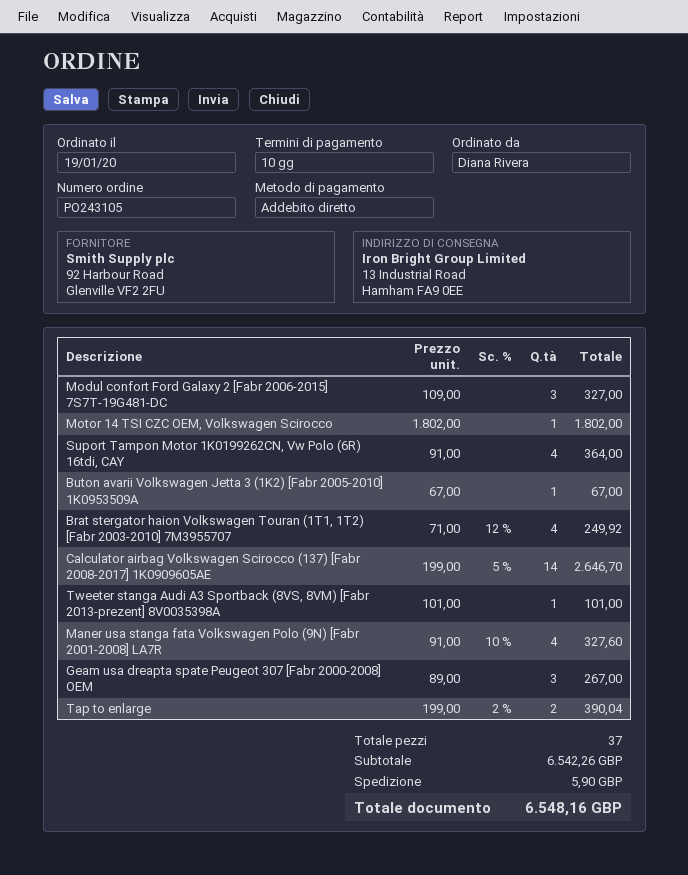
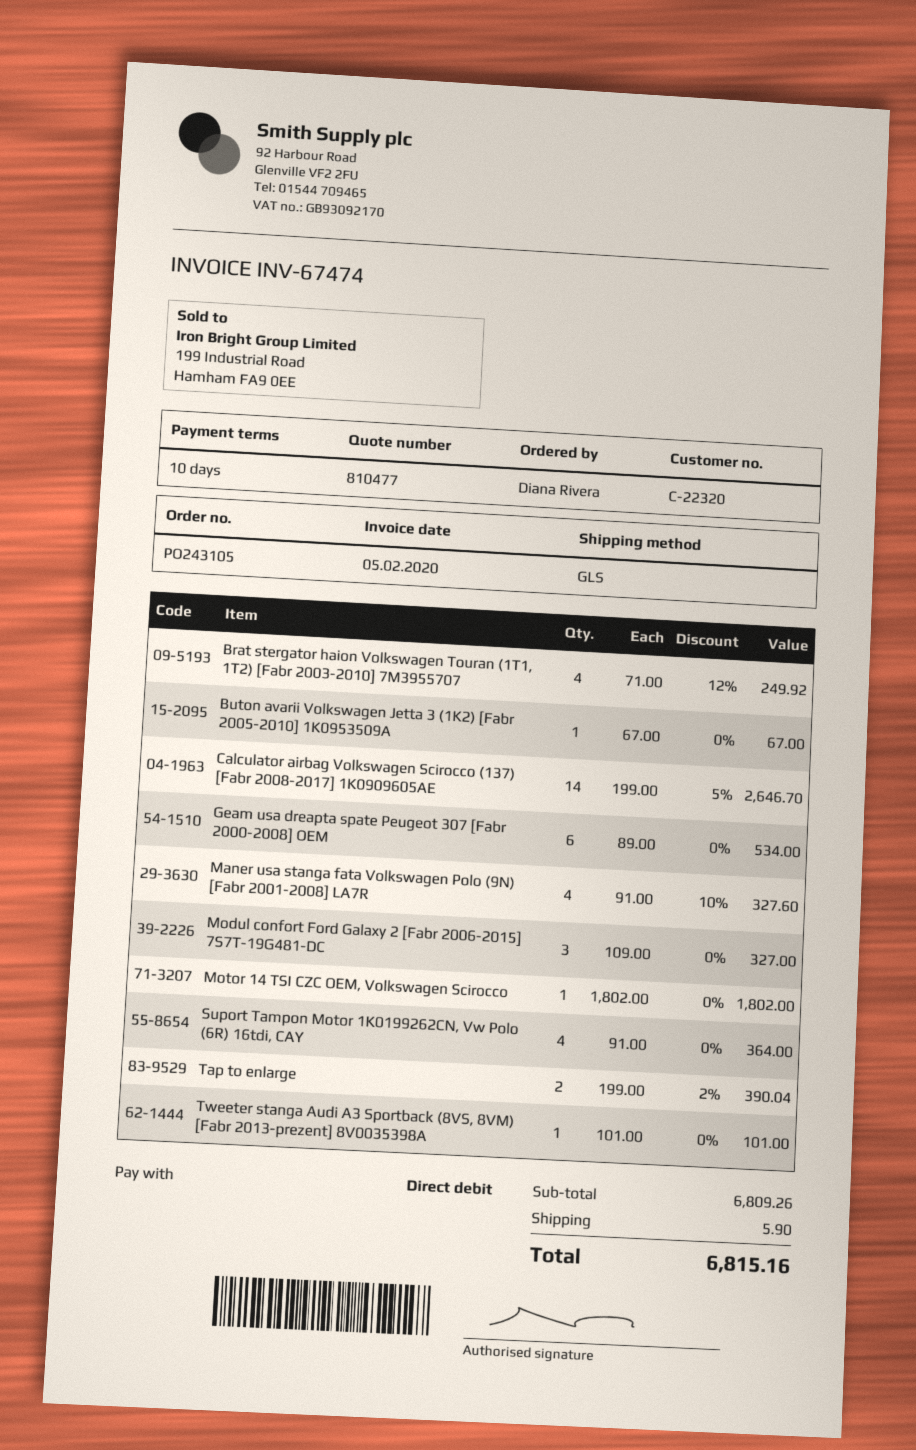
Geam usa dreapta spate Peugeot 307 [Fabr 2000-2008] OEM: 3 x 89.00 = 267.00 -> 6 x 89.00 = 534.00
subtotal: 6542.26 -> 6809.26
total: 6548.16 -> 6815.16

